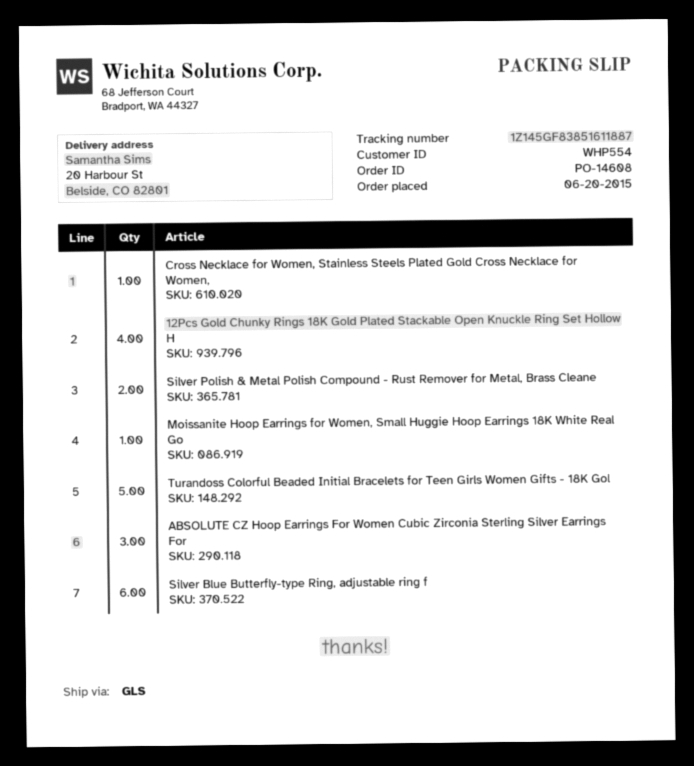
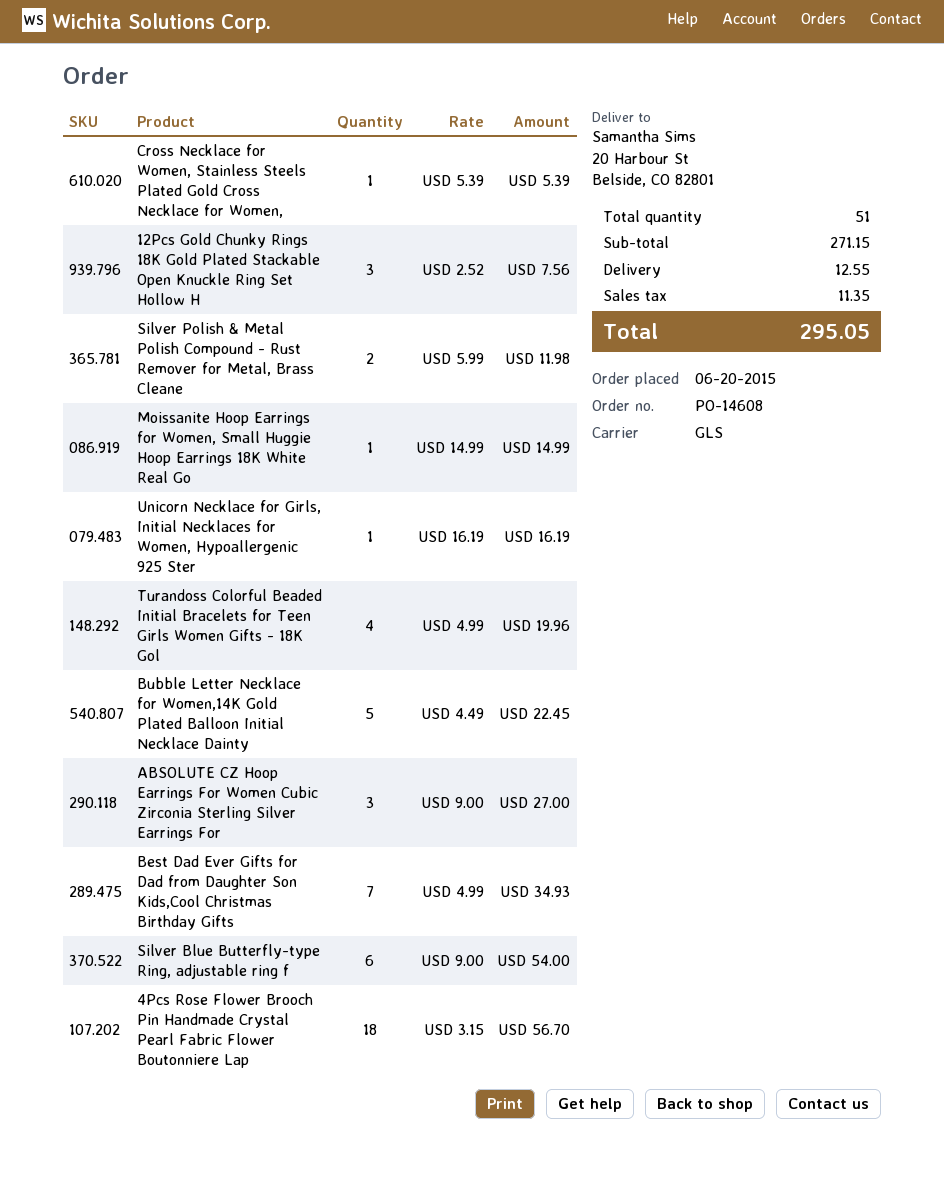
12Pcs Gold Chunky Rings 18K Gold Plated Stackable Open Knuckle Ring Set Hollow H: 4 -> 3
Turandoss Colorful Beaded Initial Bracelets for Teen Girls Women Gifts - 18K Gol: 5 -> 4
Unicorn Necklace for Girls, Initial Necklaces for Women, Hypoallergenic 925 Ster: none -> 1
Bubble Letter Necklace for Women,14K Gold Plated Balloon Initial Necklace Dainty: none -> 5
Best Dad Ever Gifts for Dad from Daughter Son Kids,Cool Christmas Birthday Gifts: none -> 7
4Pcs Rose Flower Brooch Pin Handmade Crystal Pearl Fabric Flower Boutonniere Lap: none -> 18

